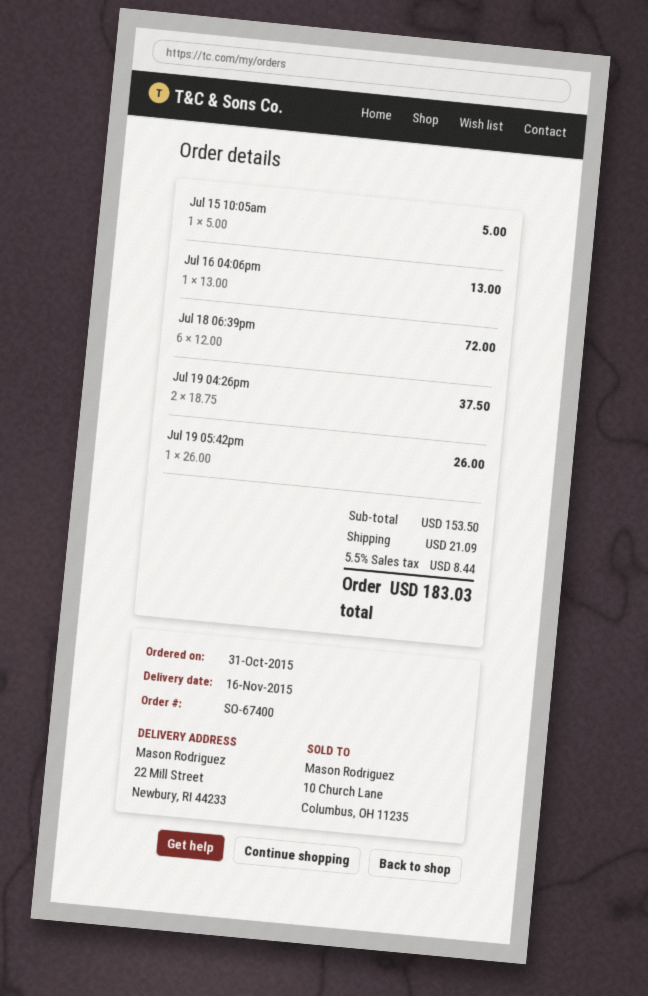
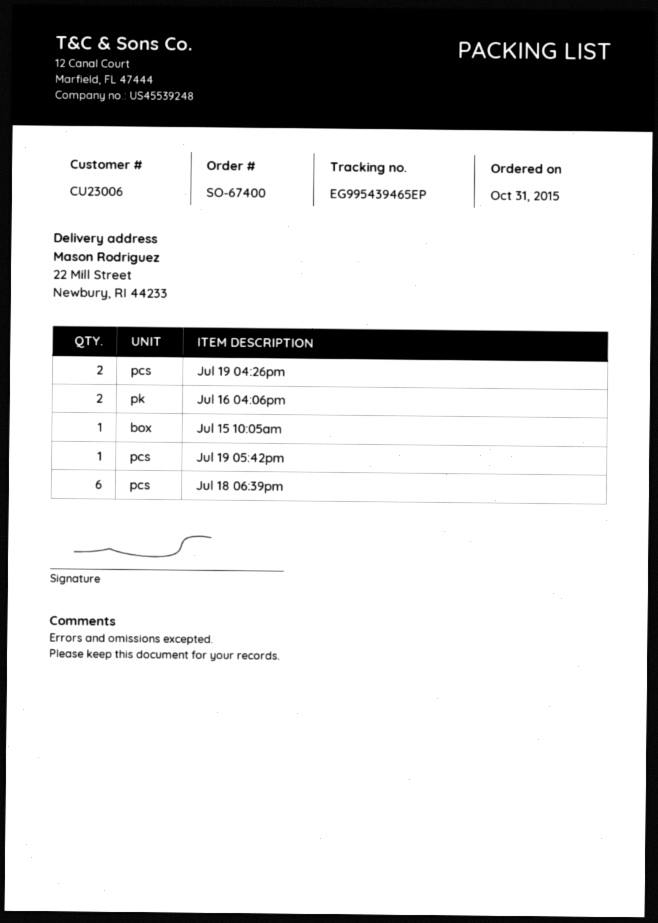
Jul 16 04:06pm: 1 -> 2

